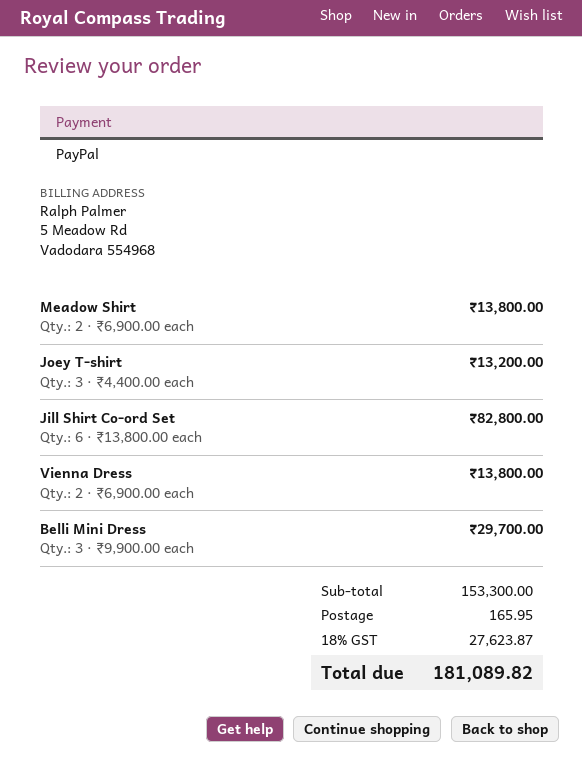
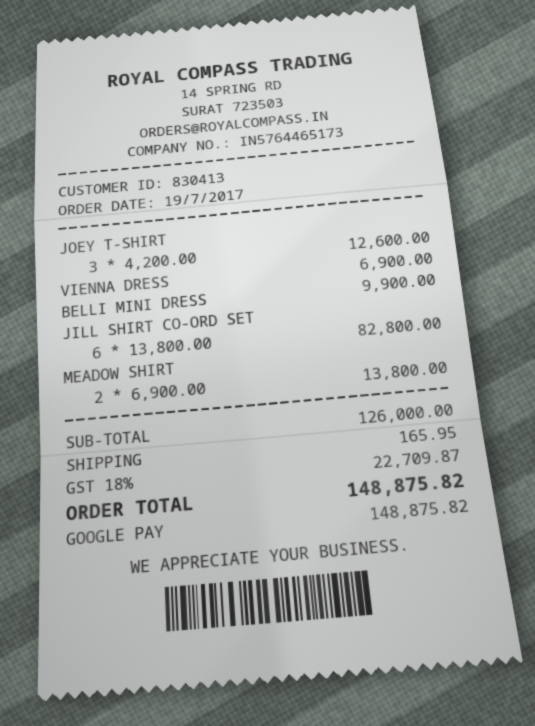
payment method: PayPal -> Google Pay
Joey T-shirt: 3 x 4400.00 = 13200.00 -> 3 x 4200.00 = 12600.00
Vienna Dress: 2 x 6900.00 = 13800.00 -> 1 x 6900.00 = 6900.00
Belli Mini Dress: 3 x 9900.00 = 29700.00 -> 1 x 9900.00 = 9900.00
subtotal: 153300.00 -> 126000.00
tax: 18% = 27623.87 -> 18% = 22709.87
total: 181089.82 -> 148875.82

